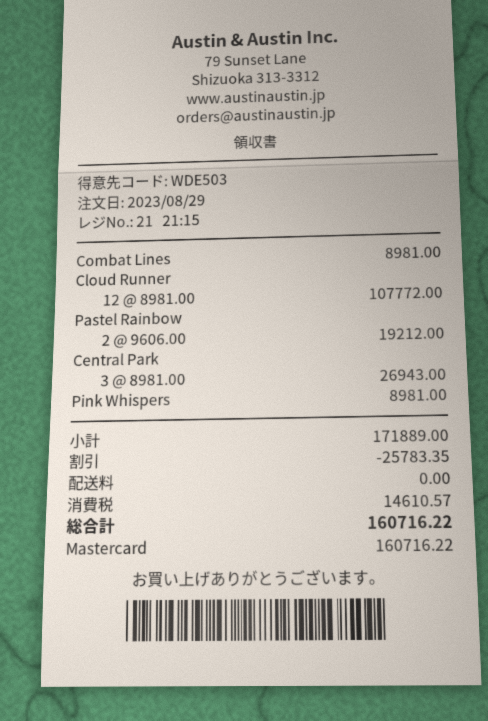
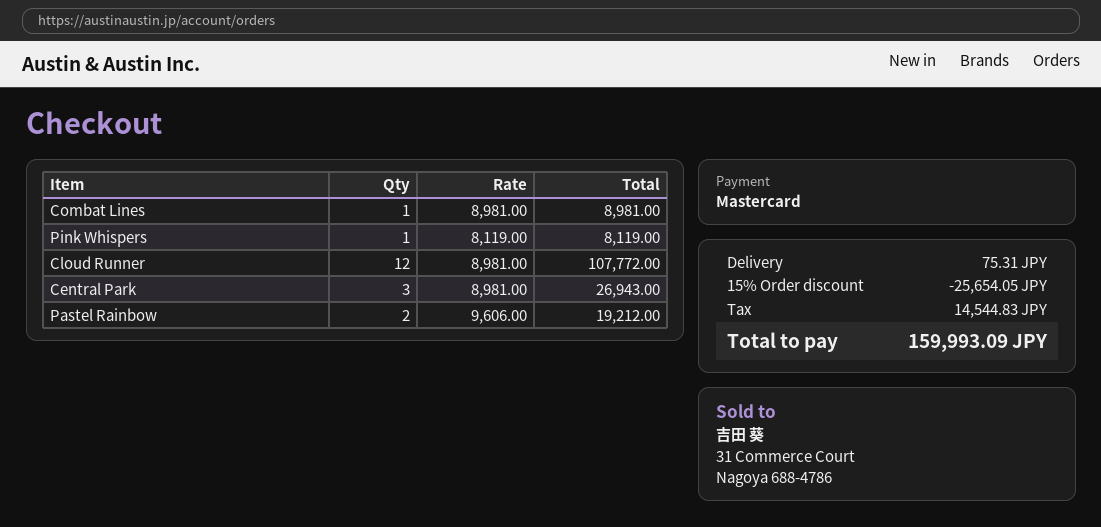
Pink Whispers: 1 x 8981.00 = 8981.00 -> 1 x 8119.00 = 8119.00
discount: 25783.35 -> 25654.05
shipping: 0.00 -> 75.31
tax: 14610.57 -> 14544.83
total: 160716.22 -> 159993.09

